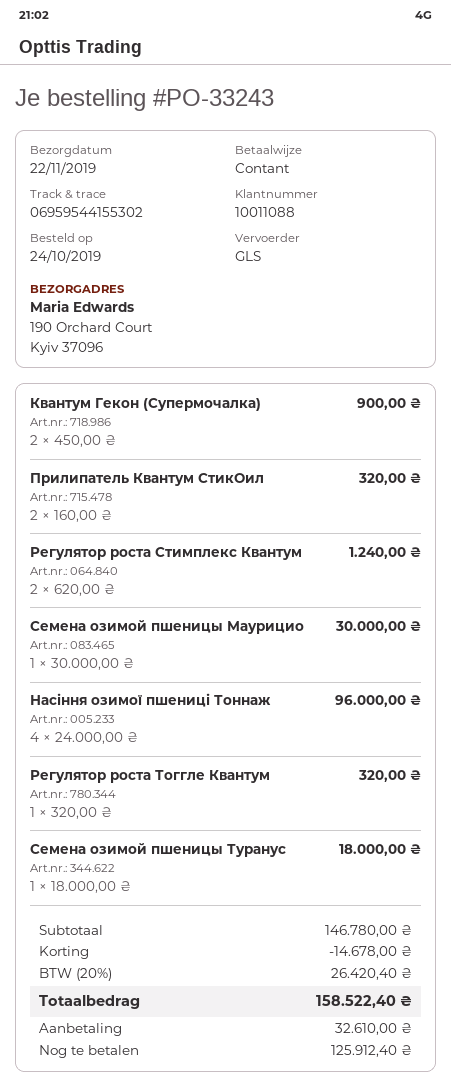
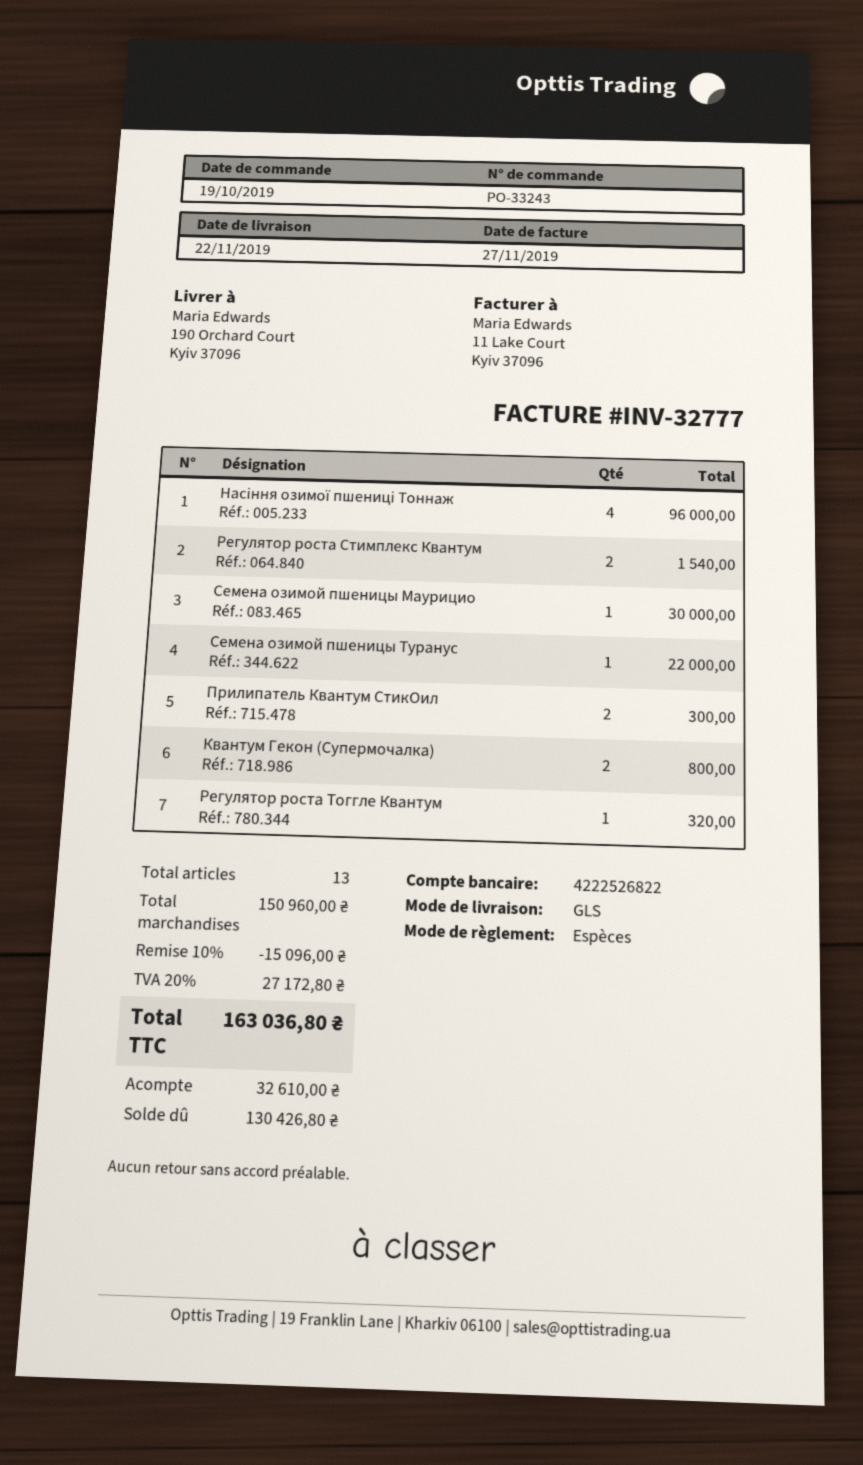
order date: 2019-10-24 -> 2019-10-19
Квантум Гекон (Супермочалка): 2 for 900.00 -> 2 for 800.00
Прилипатель Квантум СтикОил: 2 for 320.00 -> 2 for 300.00
Регулятор роста Стимплекс Квантум: 2 for 1240.00 -> 2 for 1540.00
Семена озимой пшеницы Туранус: 1 for 18000.00 -> 1 for 22000.00
subtotal: 146780.00 -> 150960.00
discount: 14678.00 -> 15096.00
tax: 20% = 26420.40 -> 20% = 27172.80
total: 158522.40 -> 163036.80
balance: 125912.40 -> 130426.80

